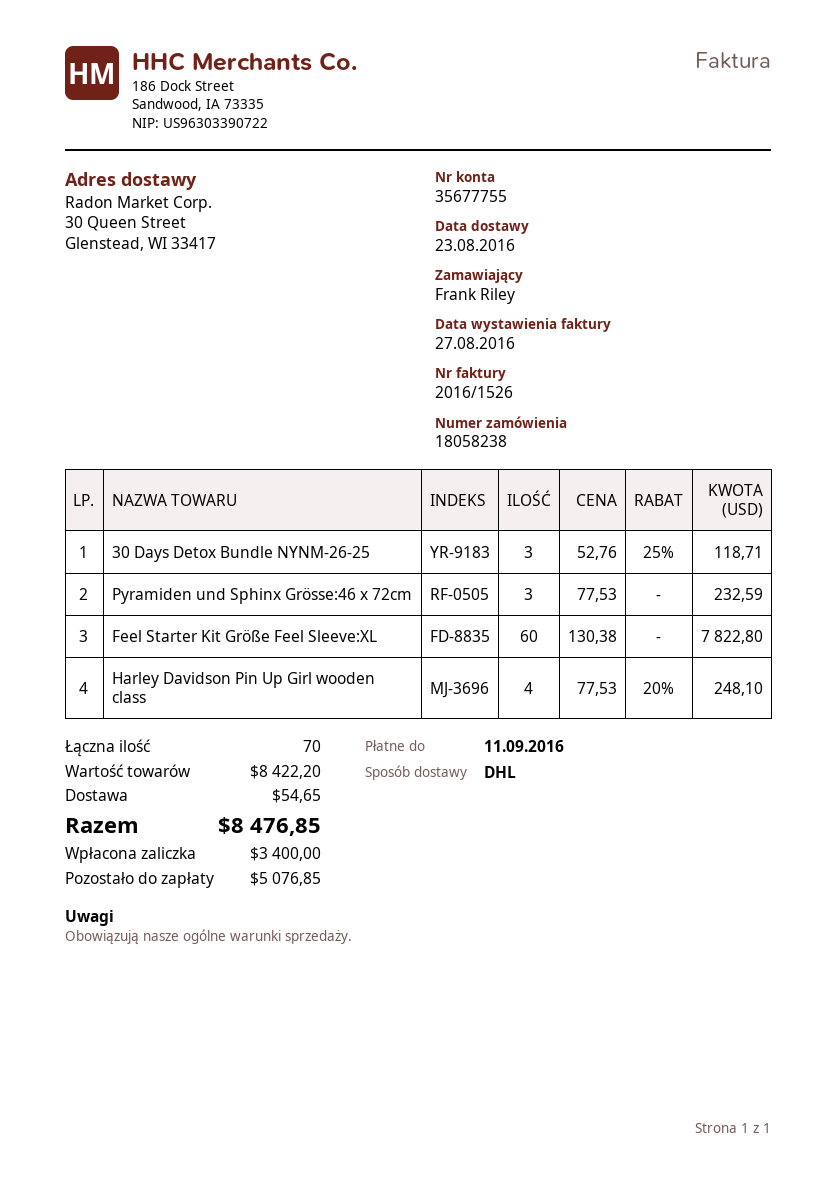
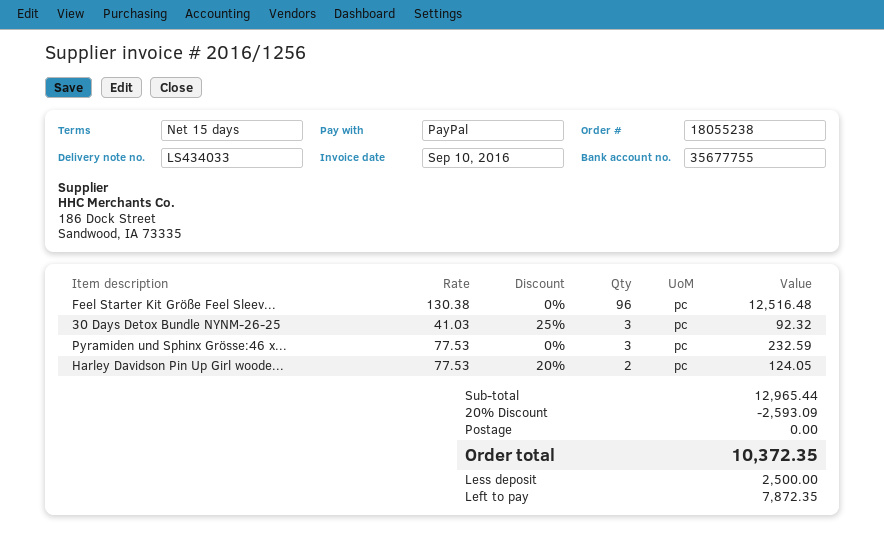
order number: 18058238 -> 18055238
invoice number: 2016/1526 -> 2016/1256
invoice date: 2016-08-27 -> 2016-09-10
30 Days Detox Bundle NYNM-26-25: 3 x 52.76 - 25% = 118.71 -> 3 x 41.03 - 25% = 92.32
Feel Starter Kit Größe Feel Sleeve:XL: 60 x 130.38 = 7822.80 -> 96 x 130.38 = 12516.48
Harley Davidson Pin Up Girl wooden class: 4 x 77.53 - 20% = 248.10 -> 2 x 77.53 - 20% = 124.05
subtotal: 8422.20 -> 12965.44
discount: none -> 20% = 2593.09
shipping: 54.65 -> 0.00
total: 8476.85 -> 10372.35
deposit: 3400.00 -> 2500.00
balance: 5076.85 -> 7872.35

